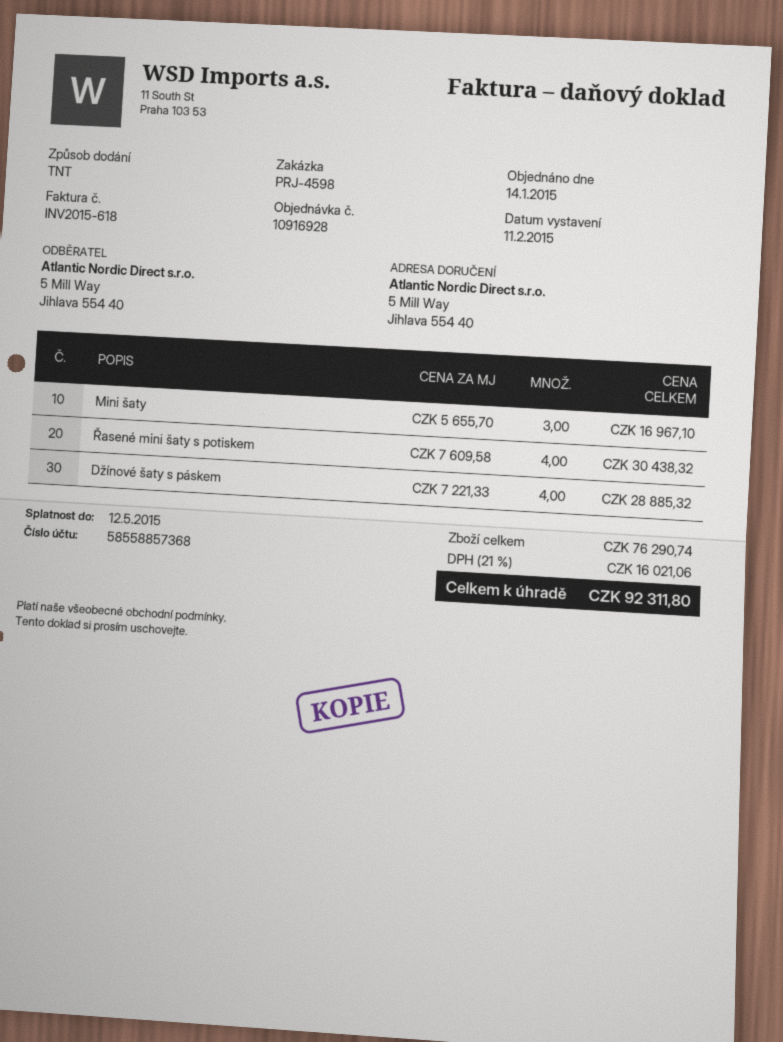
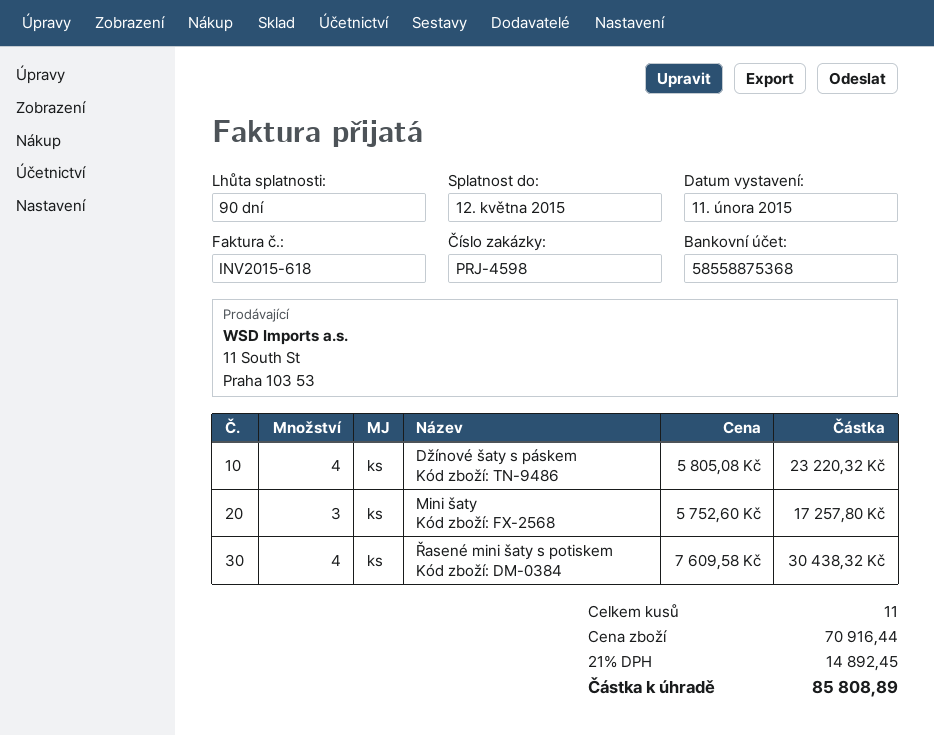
bank account: 58558857368 -> 58558875368
Mini šaty: 3 x 5655.70 = 16967.10 -> 3 x 5752.60 = 17257.80
Džínové šaty s páskem: 4 x 7221.33 = 28885.32 -> 4 x 5805.08 = 23220.32
subtotal: 76290.74 -> 70916.44
tax: 21% = 16021.06 -> 21% = 14892.45
total: 92311.80 -> 85808.89

